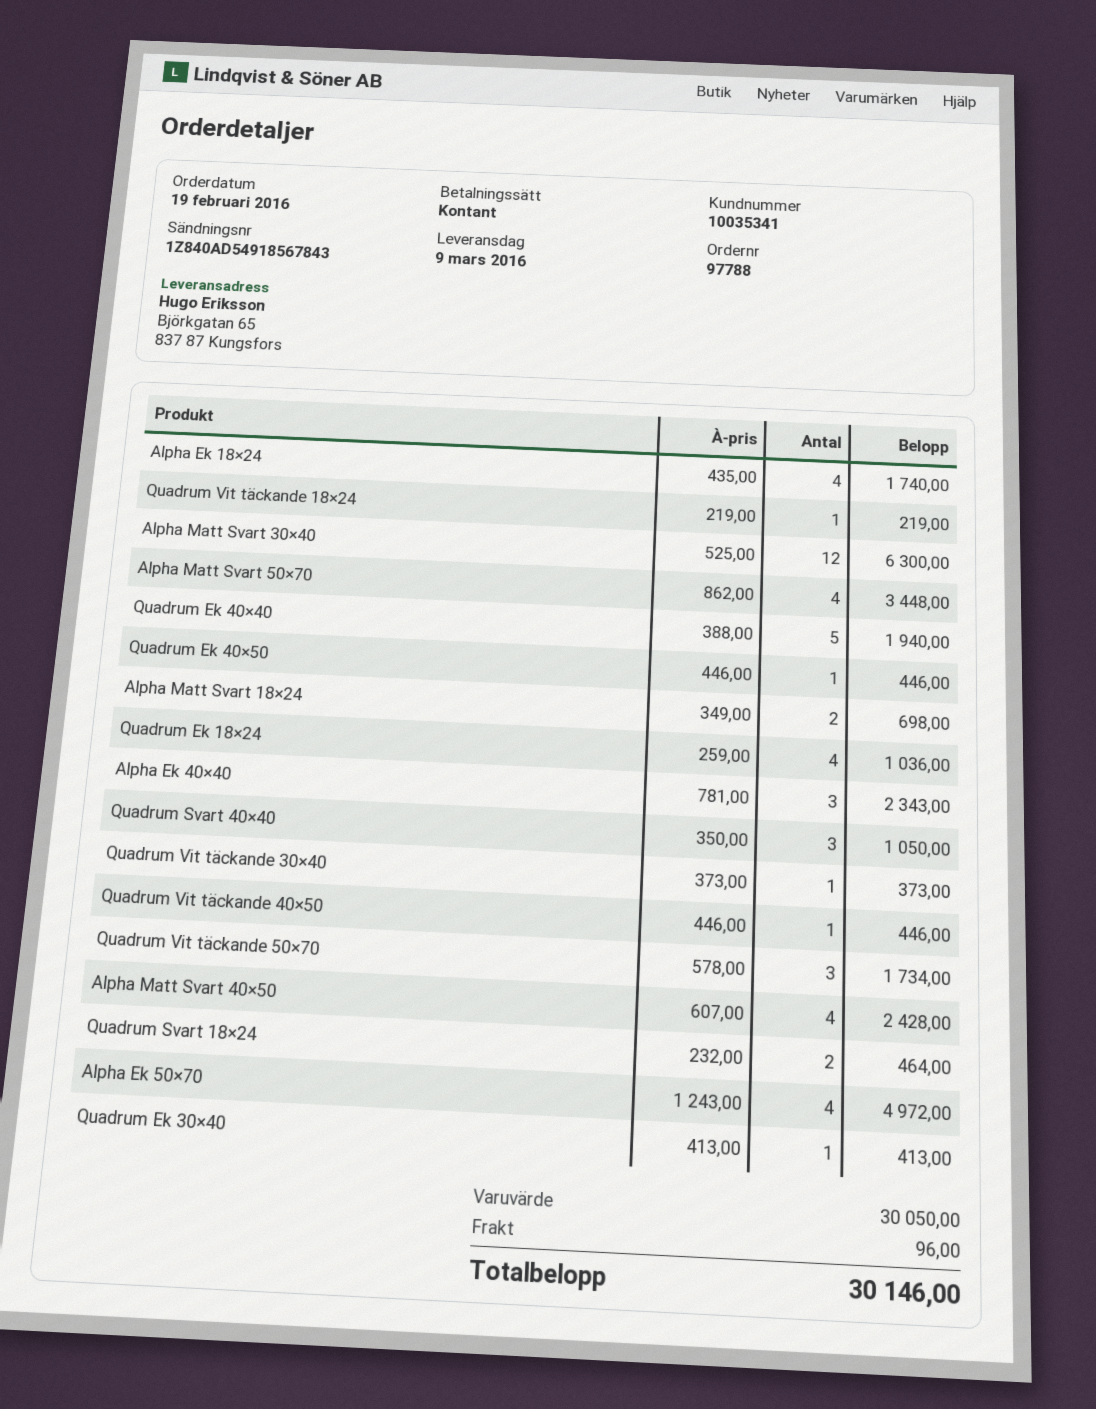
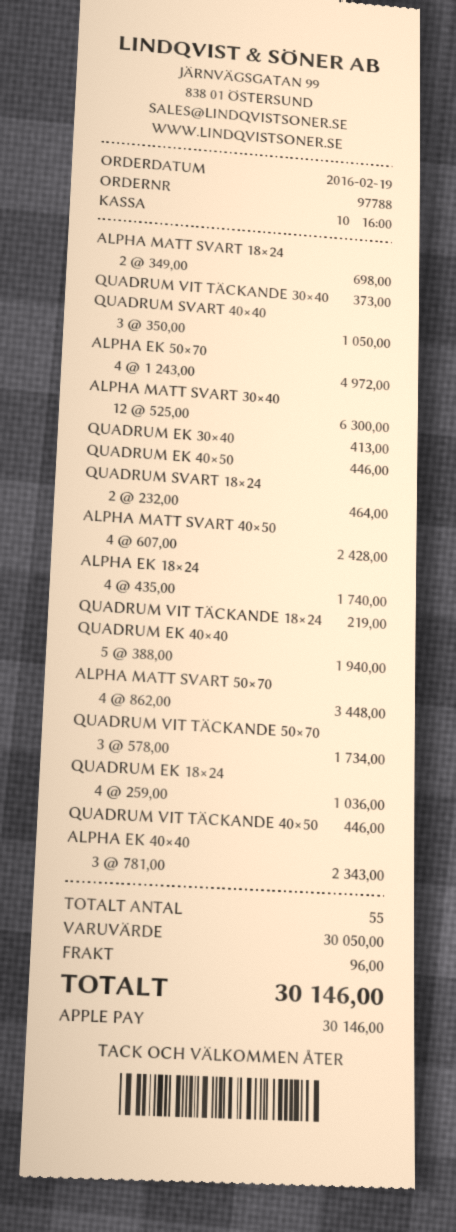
payment method: cash -> Apple Pay

